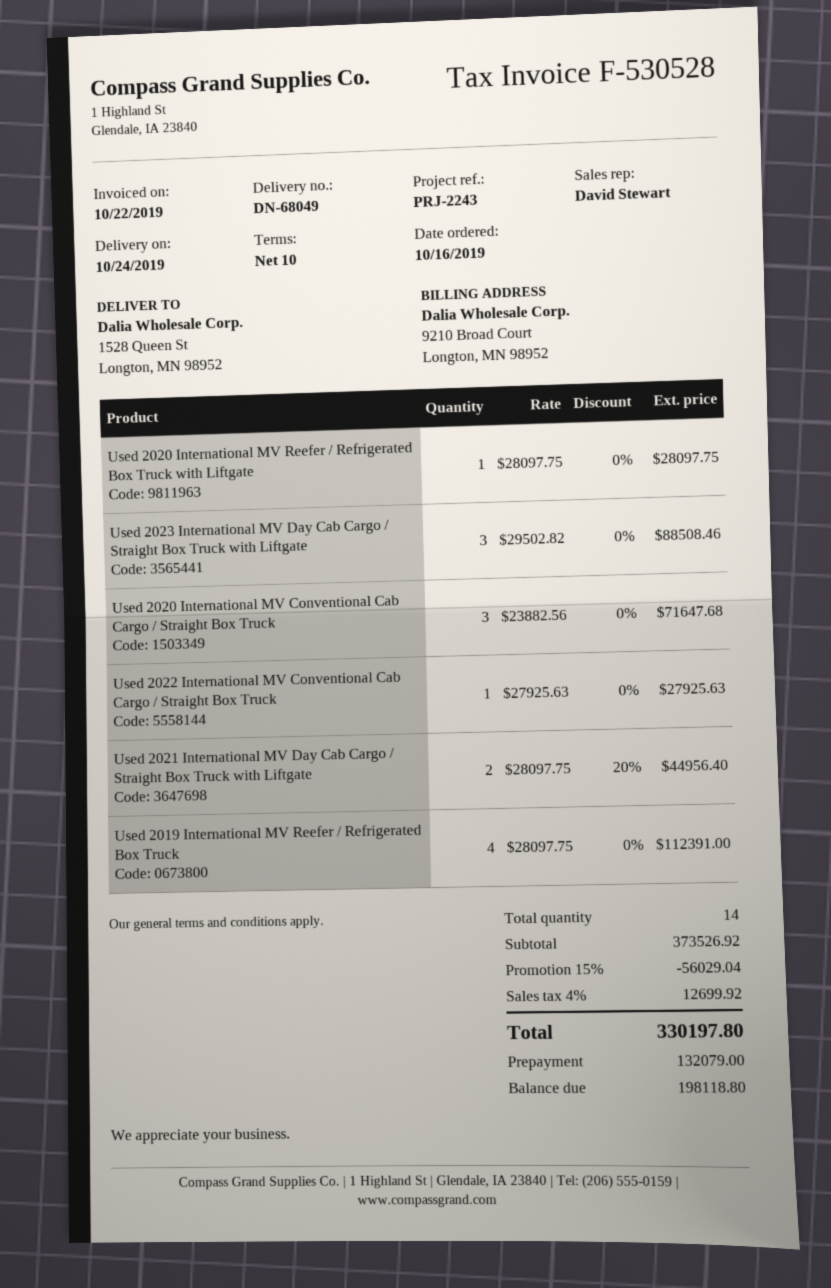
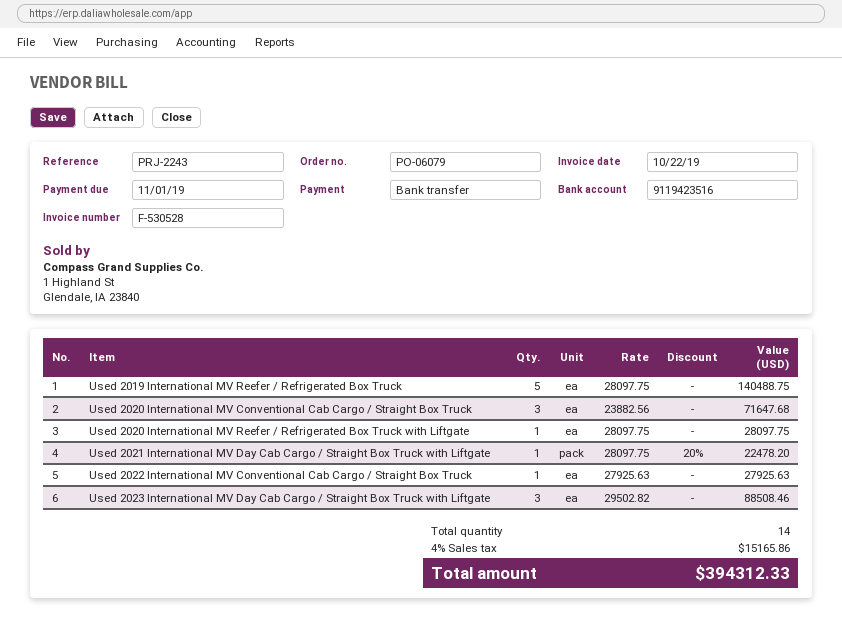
Used 2021 International MV Day Cab Cargo / Straight Box Truck with Liftgate: 2 x 28097.75 - 20% = 44956.40 -> 1 x 28097.75 - 20% = 22478.20
Used 2019 International MV Reefer / Refrigerated Box Truck: 4 x 28097.75 = 112391.00 -> 5 x 28097.75 = 140488.75
discount: 15% = 56029.04 -> none
tax: 4% = 12699.92 -> 4% = 15165.86
total: 330197.80 -> 394312.33

